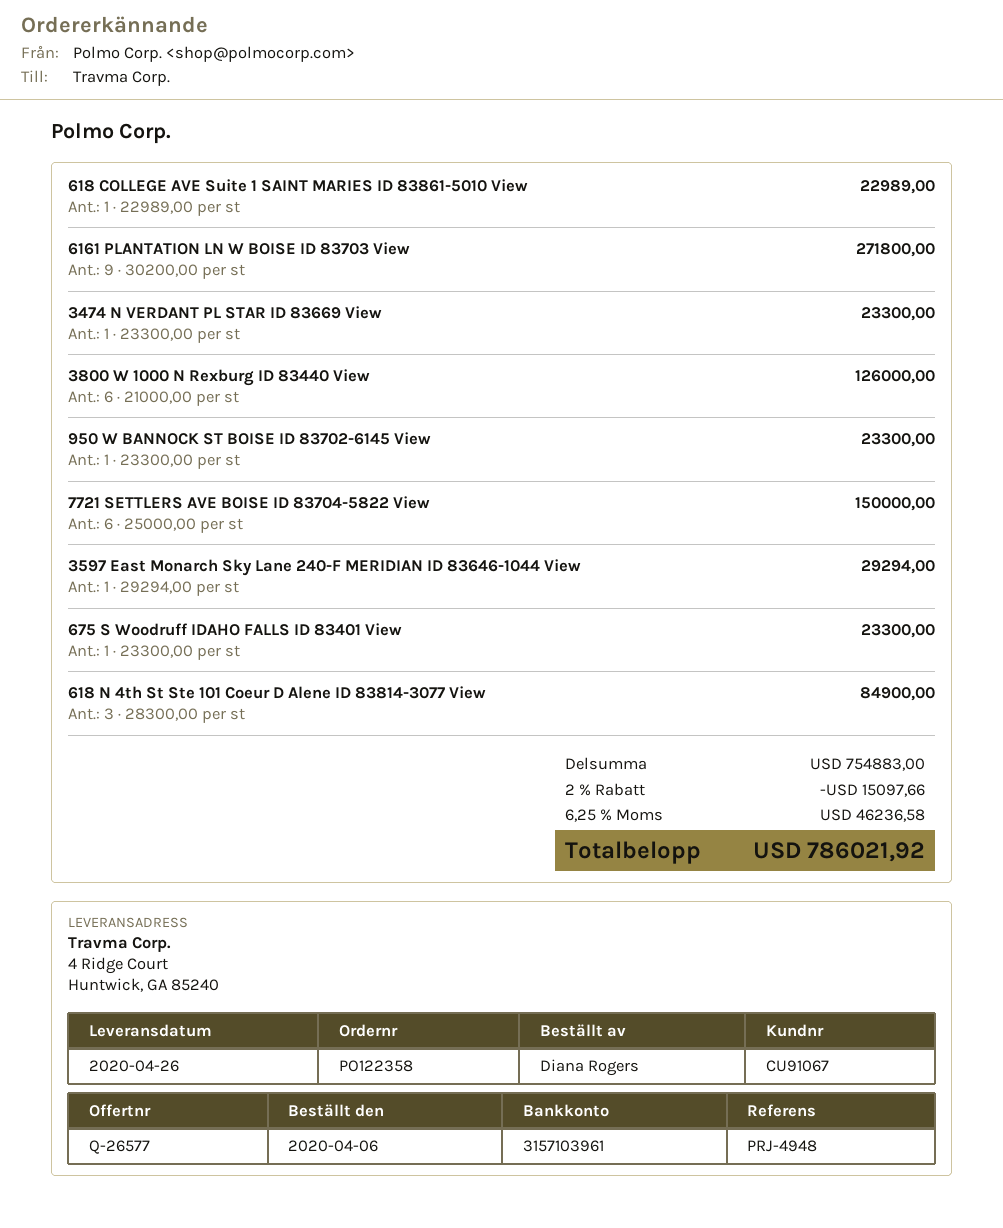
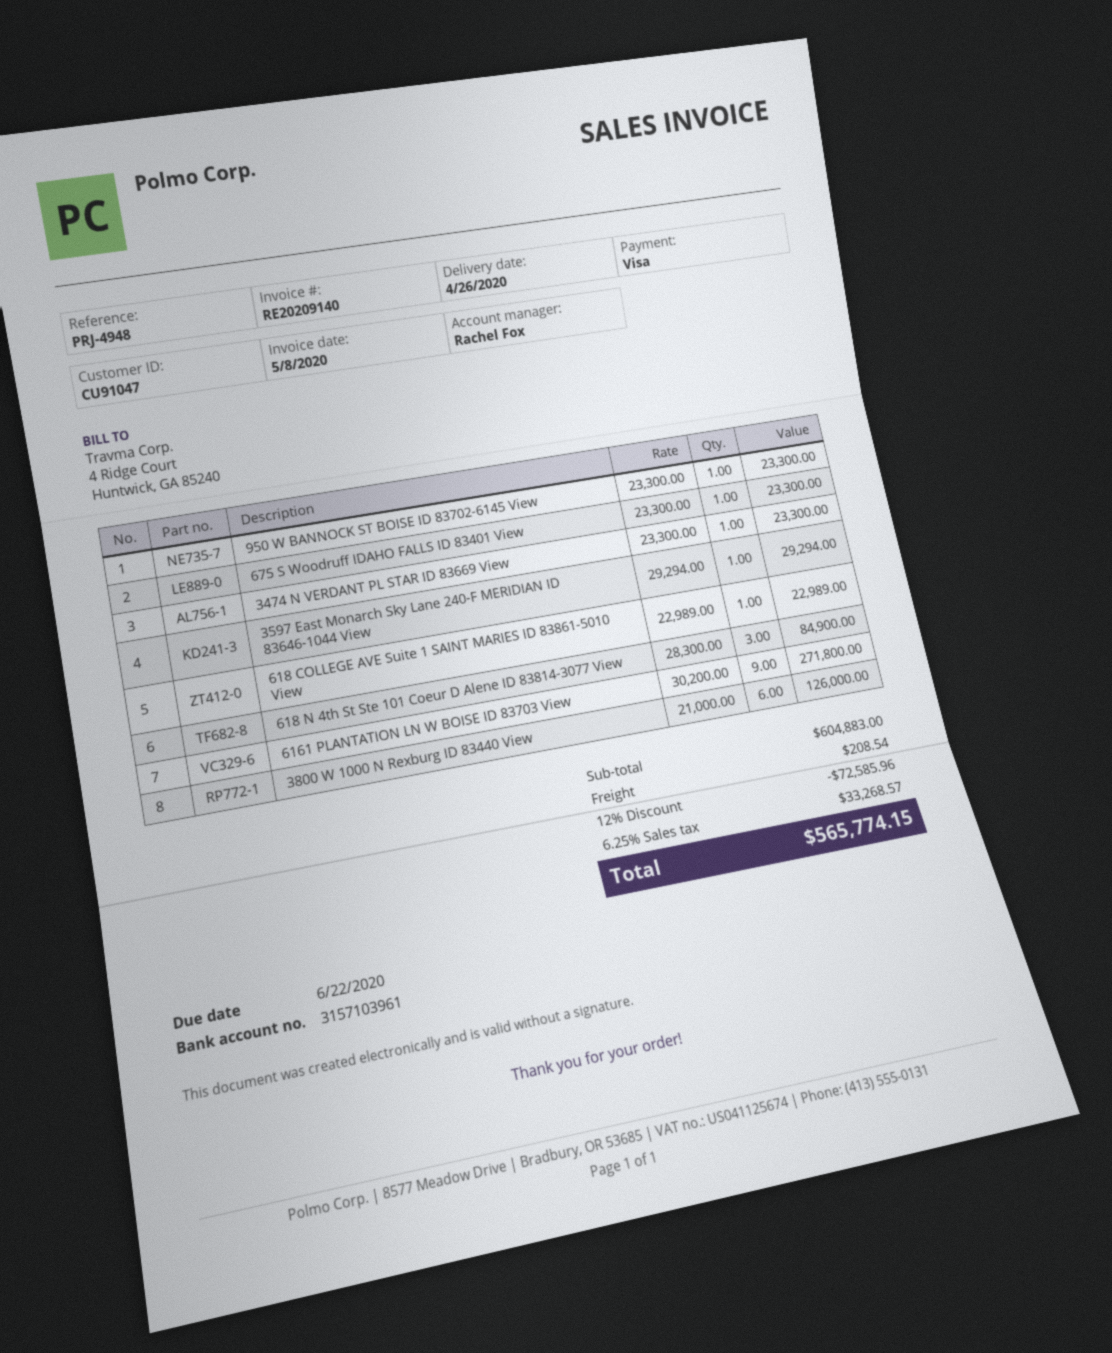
customer number: CU91067 -> CU91047
7721 SETTLERS AVE BOISE ID 83704-5822 View: 6 x 25000.00 = 150000.00 -> none
subtotal: 754883.00 -> 604883.00
discount: 2% = 15097.66 -> 12% = 72585.96
shipping: none -> 208.54
tax: 6.25% = 46236.58 -> 6.25% = 33268.57
total: 786021.92 -> 565774.15

